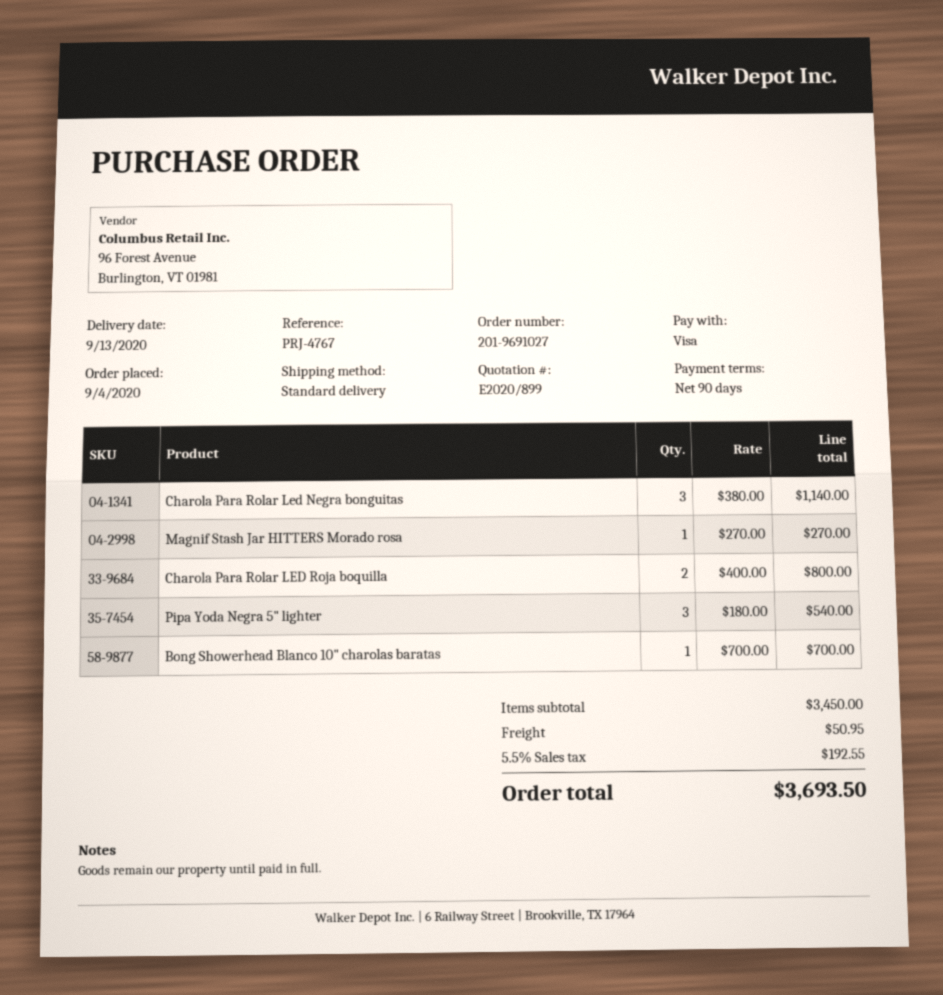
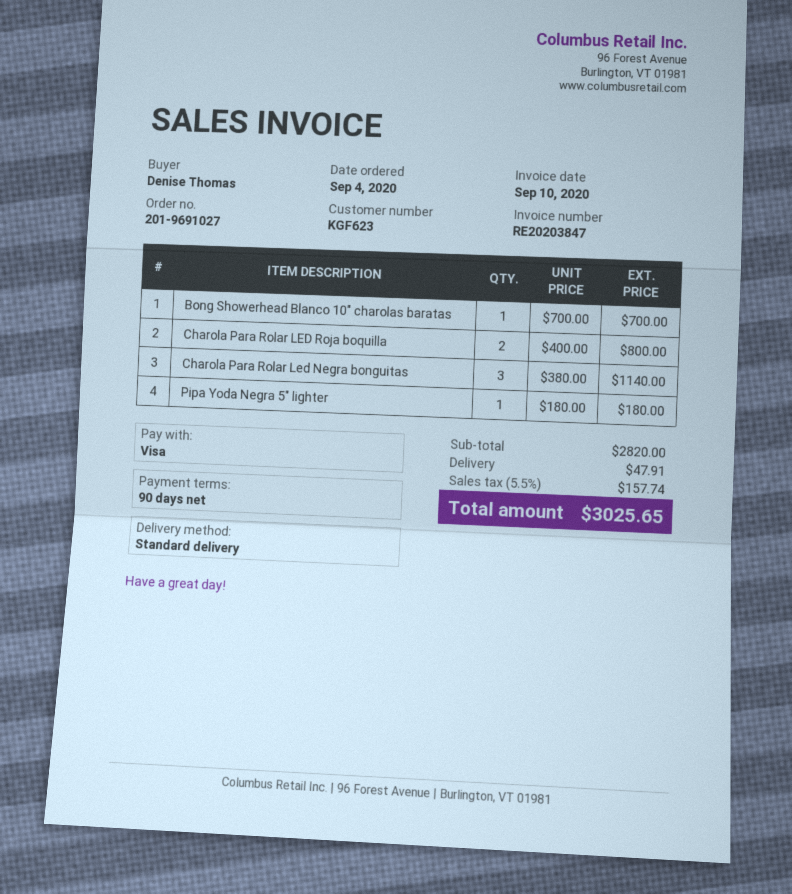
Magnif Stash Jar HITTERS Morado rosa: 1 x 270.00 = 270.00 -> none
Pipa Yoda Negra 5" lighter: 3 x 180.00 = 540.00 -> 1 x 180.00 = 180.00
subtotal: 3450.00 -> 2820.00
shipping: 50.95 -> 47.91
tax: 5.5% = 192.55 -> 5.5% = 157.74
total: 3693.50 -> 3025.65

